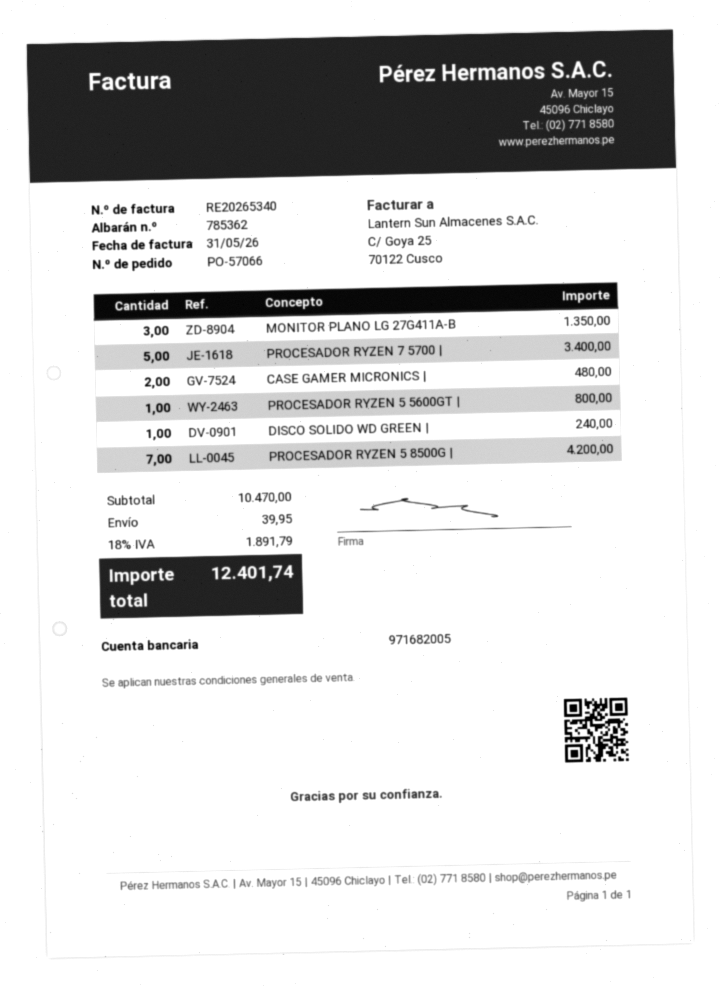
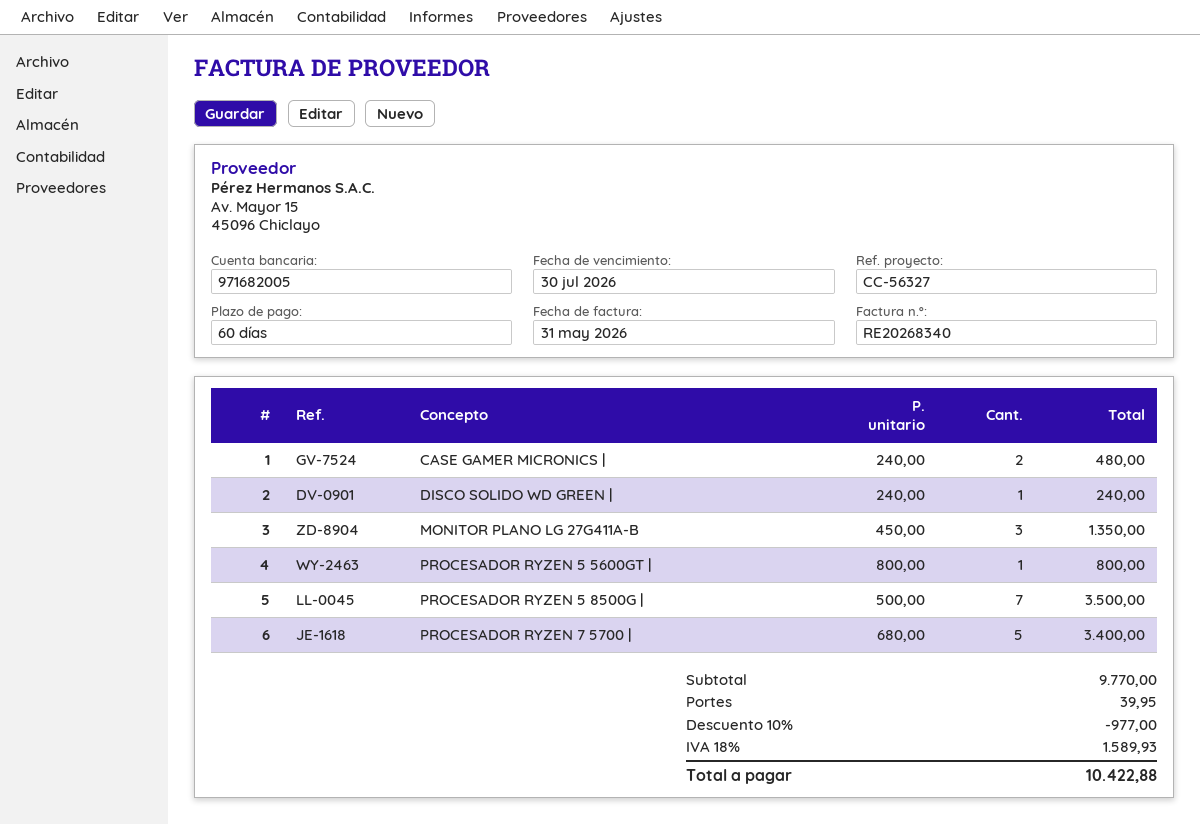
invoice number: RE20265340 -> RE20268340
PROCESADOR RYZEN 5 8500G |: 7 for 4200.00 -> 7 for 3500.00
subtotal: 10470.00 -> 9770.00
discount: none -> 10% = 977.00
tax: 18% = 1891.79 -> 18% = 1589.93
total: 12401.74 -> 10422.88

